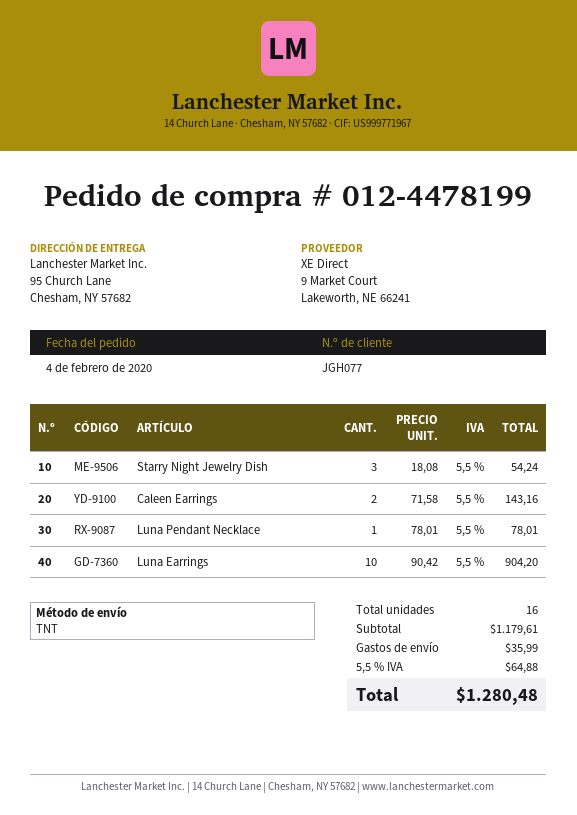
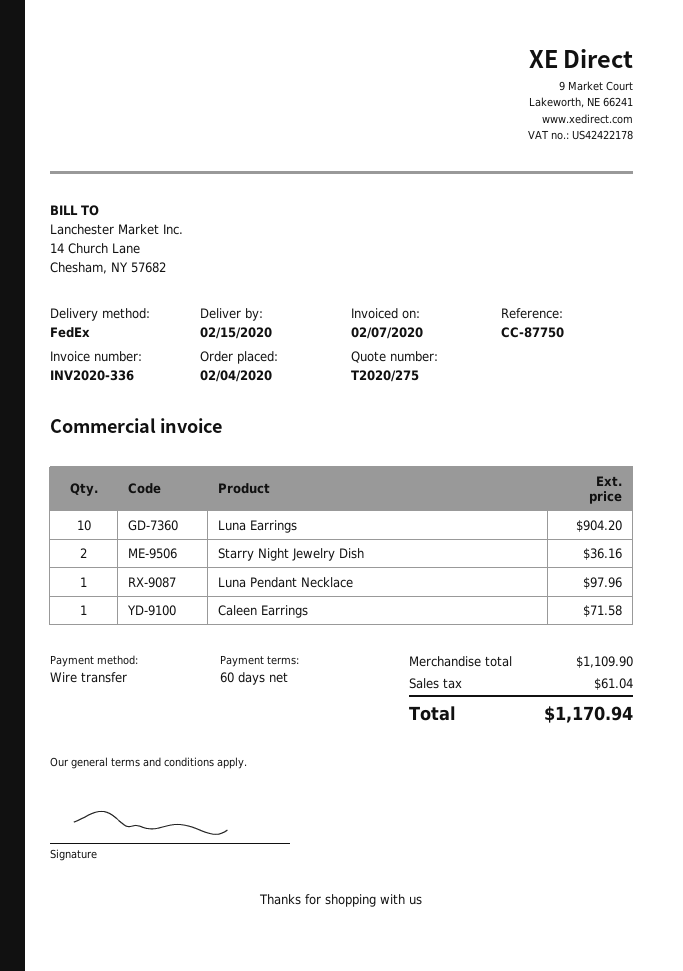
shipping method: TNT -> FedEx
Starry Night Jewelry Dish: 3 for 54.24 -> 2 for 36.16
Caleen Earrings: 2 for 143.16 -> 1 for 71.58
Luna Pendant Necklace: 1 for 78.01 -> 1 for 97.96
subtotal: 1179.61 -> 1109.90
shipping: 35.99 -> none
tax: 64.88 -> 61.04
total: 1280.48 -> 1170.94

